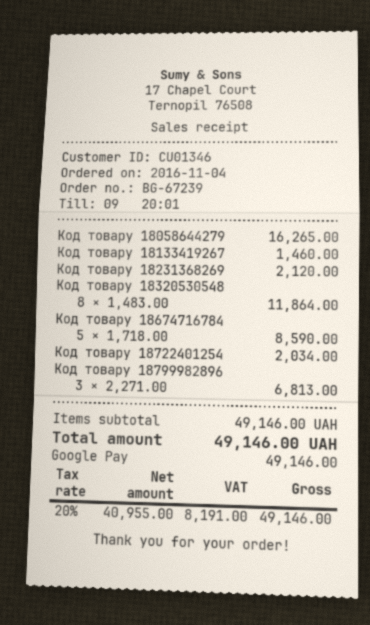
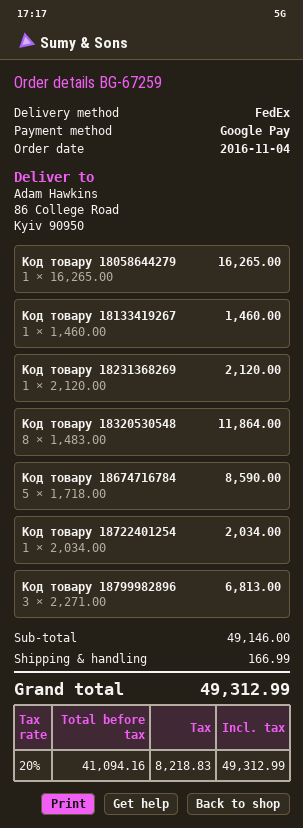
order number: BG-67239 -> BG-67259
shipping: none -> 166.99
net: 40955.00 -> 41094.16
tax: 20% = 8191.00 -> 20% = 8218.83
total: 49146.00 -> 49312.99

